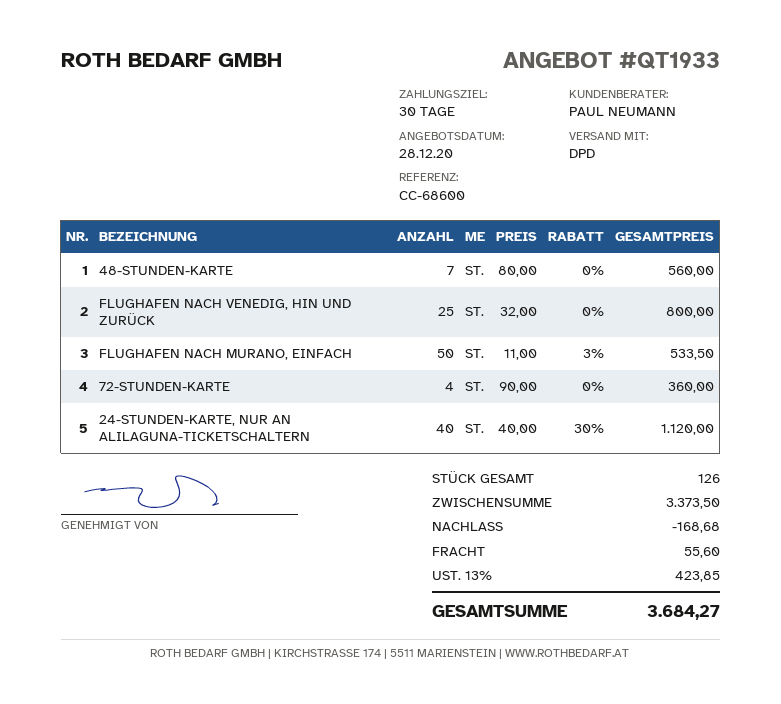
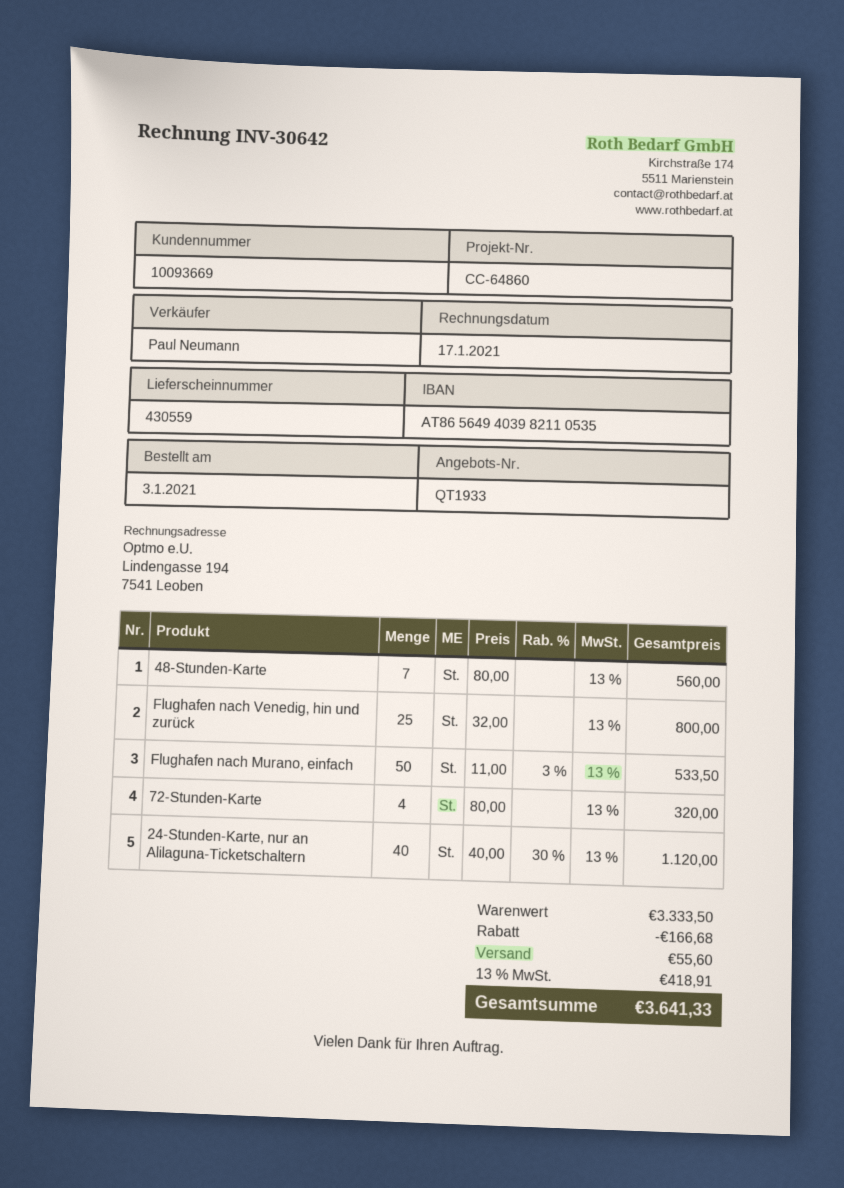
reference: CC-68600 -> CC-64860
72-STUNDEN-KARTE: 4 x 90.00 = 360.00 -> 4 x 80.00 = 320.00
subtotal: 3373.50 -> 3333.50
discount: 168.68 -> 166.68
tax: 13% = 423.85 -> 13% = 418.91
total: 3684.27 -> 3641.33

